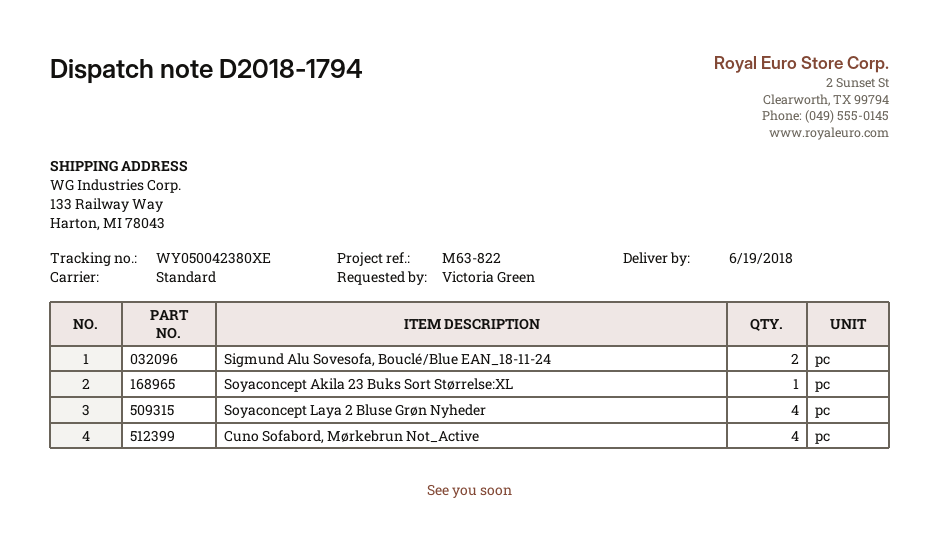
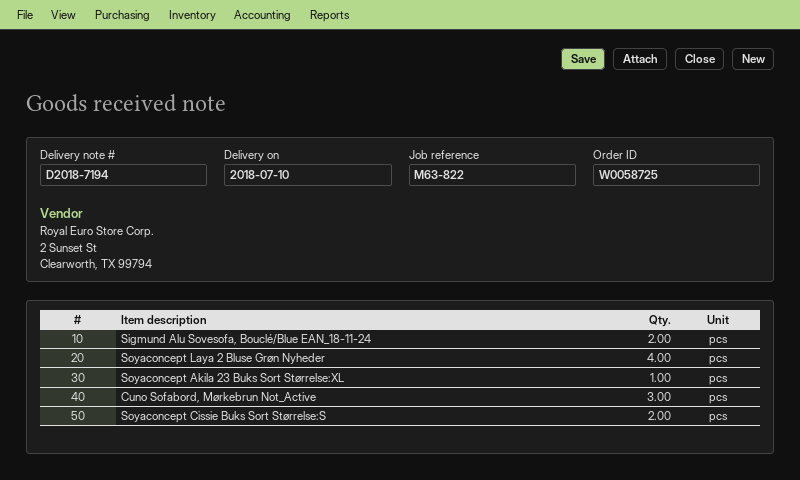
delivery note number: D2018-1794 -> D2018-7194
delivery date: 2018-06-19 -> 2018-07-10
Cuno Sofabord, Mørkebrun Not_Active: 4 -> 3
Soyaconcept Cissie Buks Sort Størrelse:S: none -> 2

